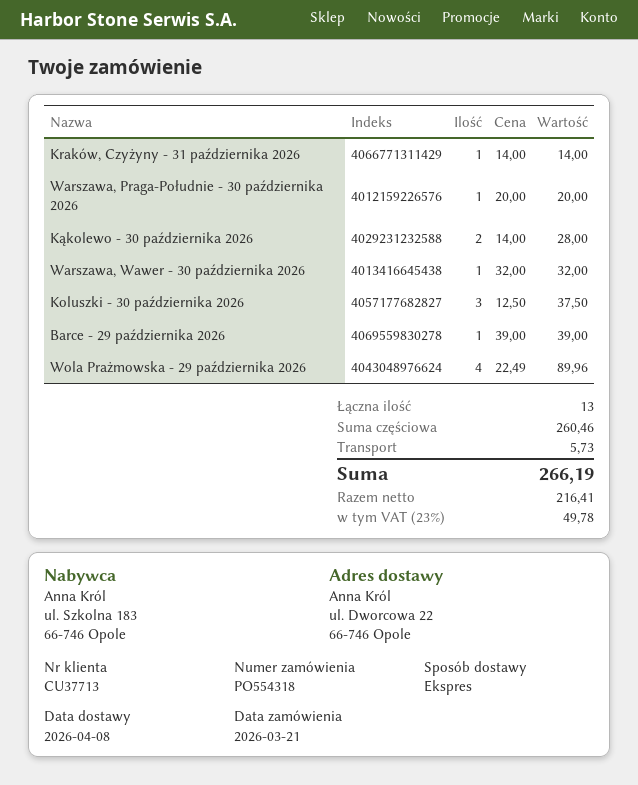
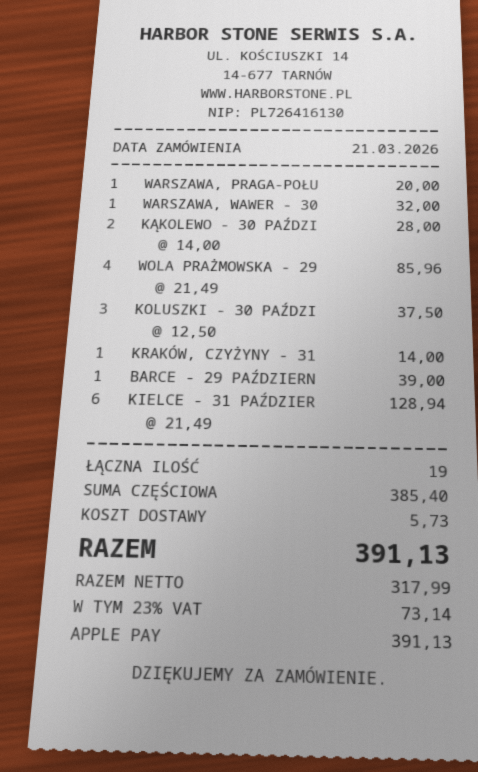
Wola Prażmowska - 29 października 2026: 4 x 22.49 = 89.96 -> 4 x 21.49 = 85.96
KIELCE - 31 PAŹDZIER: none -> 6 x 21.49 = 128.94
total quantity: 13 -> 19
subtotal: 260.46 -> 385.40
net: 216.41 -> 317.99
tax: 23% = 49.78 -> 23% = 73.14
total: 266.19 -> 391.13

